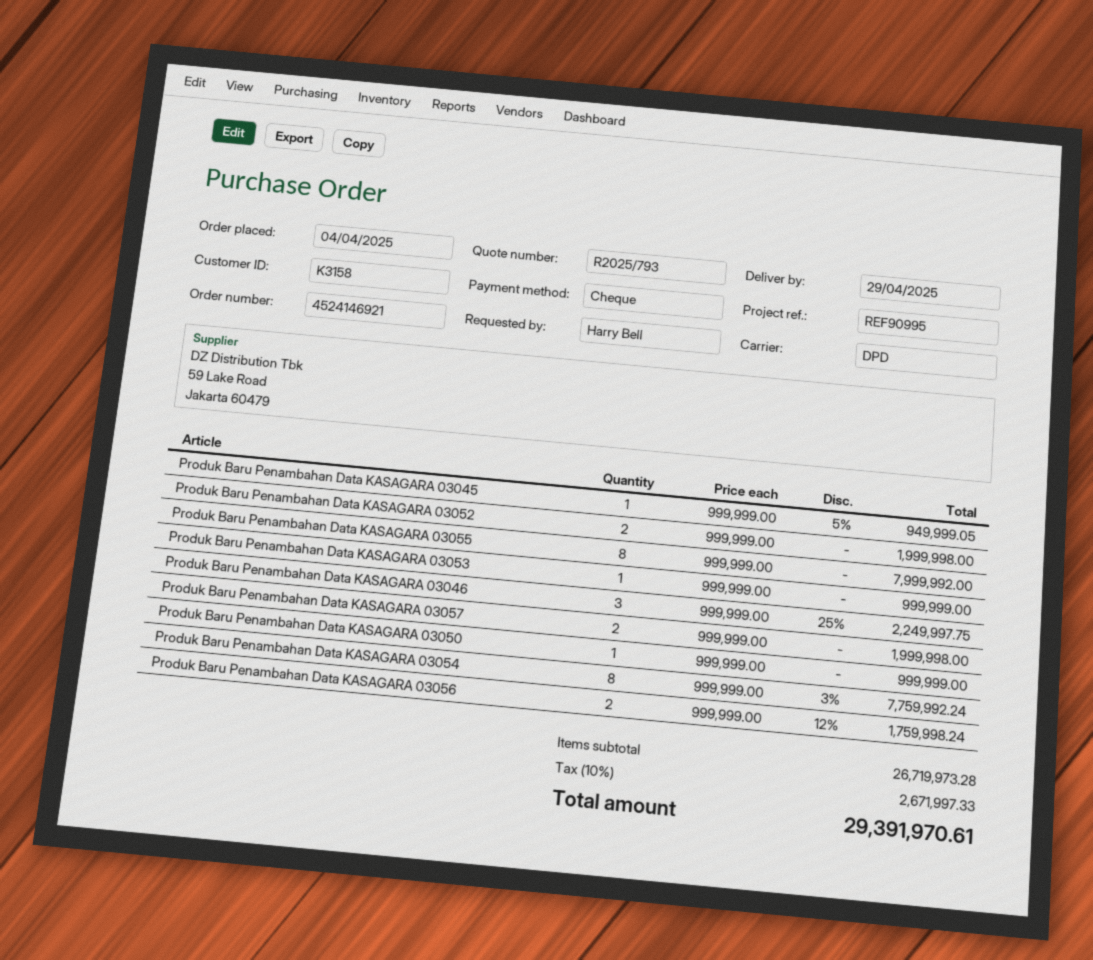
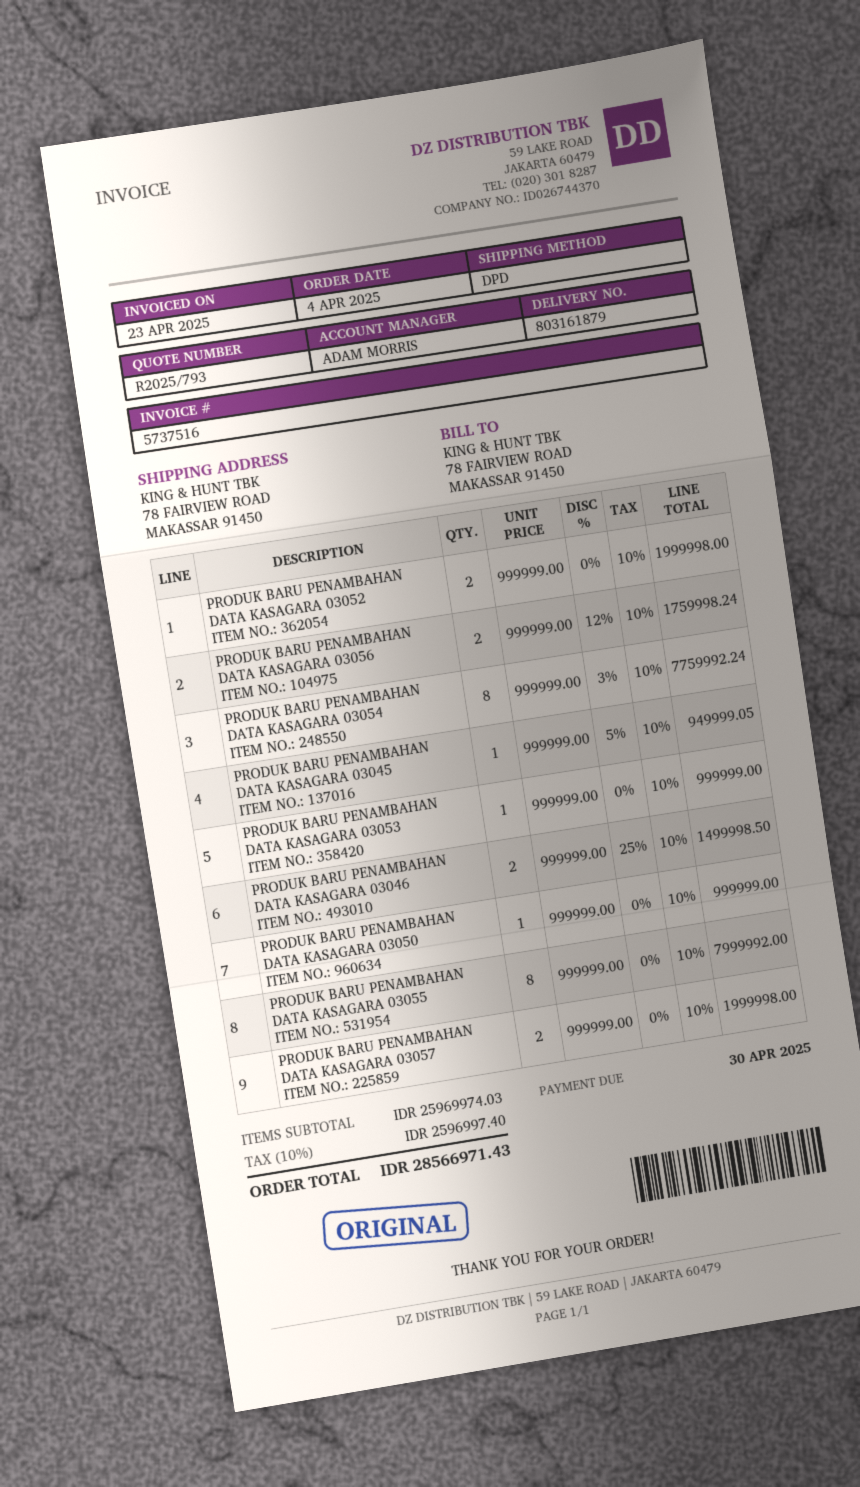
Produk Baru Penambahan Data KASAGARA 03046: 3 x 999999.00 - 25% = 2249997.75 -> 2 x 999999.00 - 25% = 1499998.50
subtotal: 26719973.28 -> 25969974.03
tax: 10% = 2671997.33 -> 10% = 2596997.40
total: 29391970.61 -> 28566971.43

